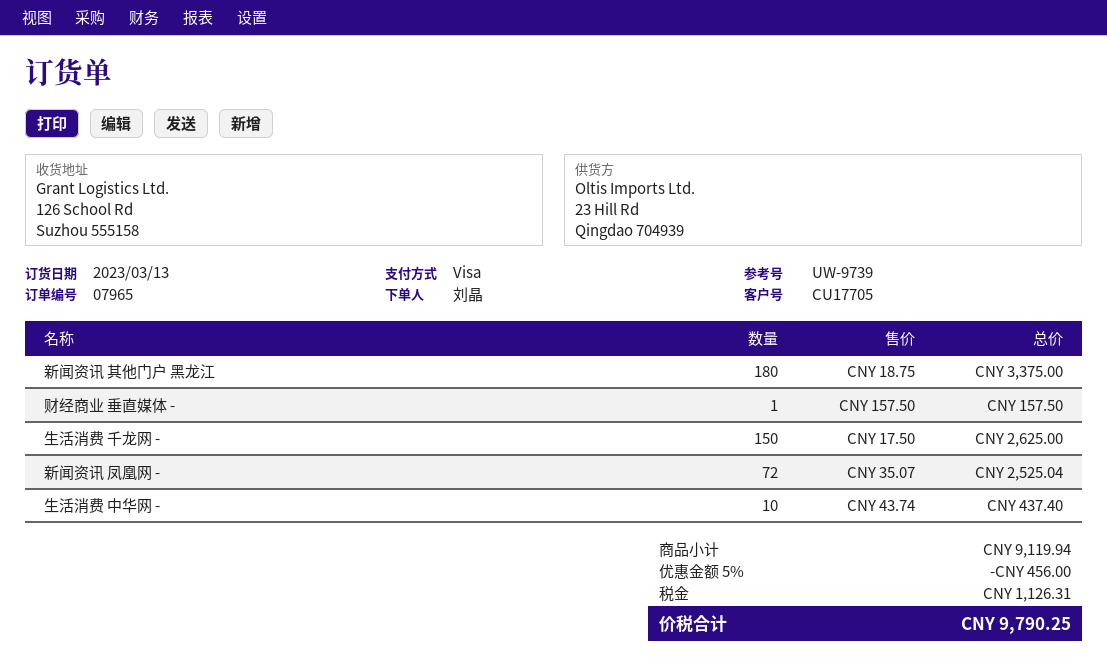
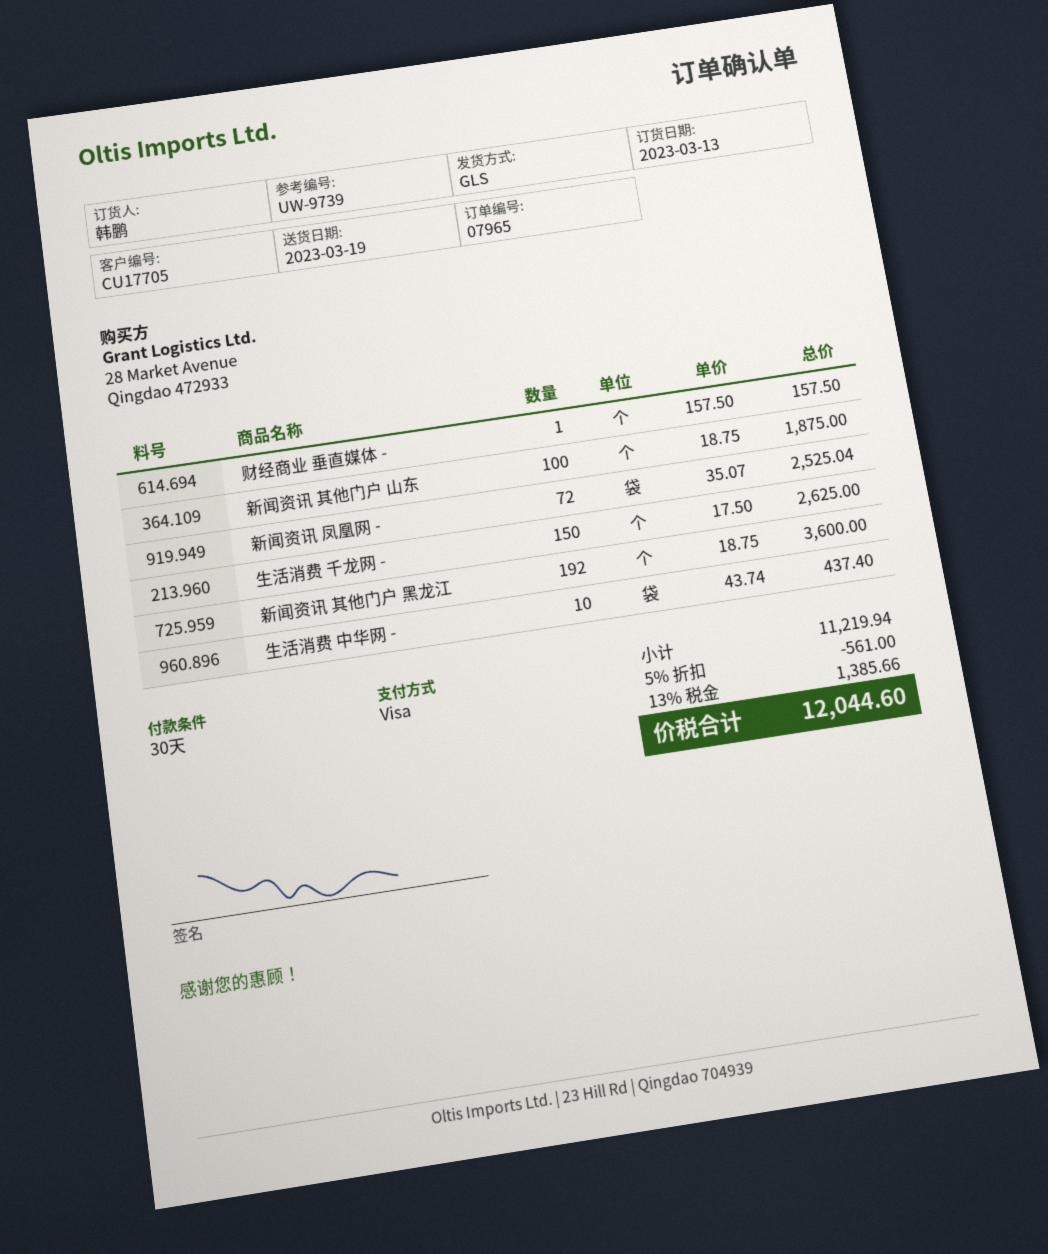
ordered by: 刘晶 -> 韩鹏
新闻资讯 其他门户 黑龙江: 180 x 18.75 = 3375.00 -> 192 x 18.75 = 3600.00
新闻资讯 其他门户 山东: none -> 100 x 18.75 = 1875.00
subtotal: 9119.94 -> 11219.94
discount: 5% = 456.00 -> 5% = 561.00
tax: 1126.31 -> 1385.66
total: 9790.25 -> 12044.60

